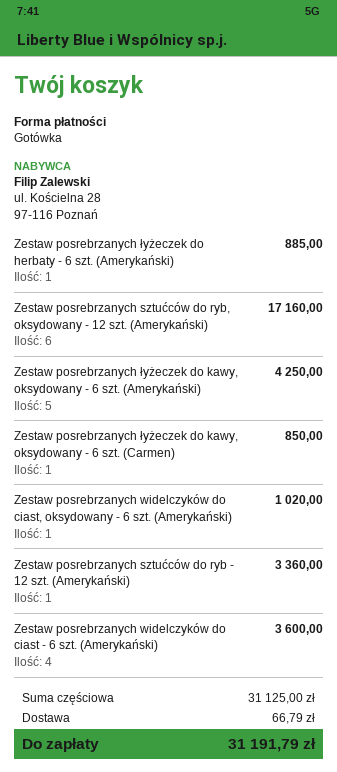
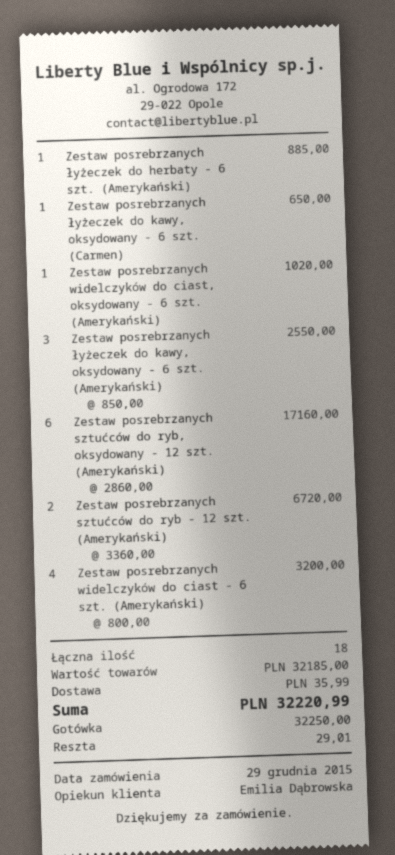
Zestaw posrebrzanych łyżeczek do kawy, oksydowany - 6 szt. (Amerykański): 5 for 4250.00 -> 3 for 2550.00
Zestaw posrebrzanych łyżeczek do kawy, oksydowany - 6 szt. (Carmen): 1 for 850.00 -> 1 for 650.00
Zestaw posrebrzanych sztućców do ryb - 12 szt. (Amerykański): 1 for 3360.00 -> 2 for 6720.00
Zestaw posrebrzanych widelczyków do ciast - 6 szt. (Amerykański): 4 for 3600.00 -> 4 for 3200.00
subtotal: 31125.00 -> 32185.00
shipping: 66.79 -> 35.99
total: 31191.79 -> 32220.99

